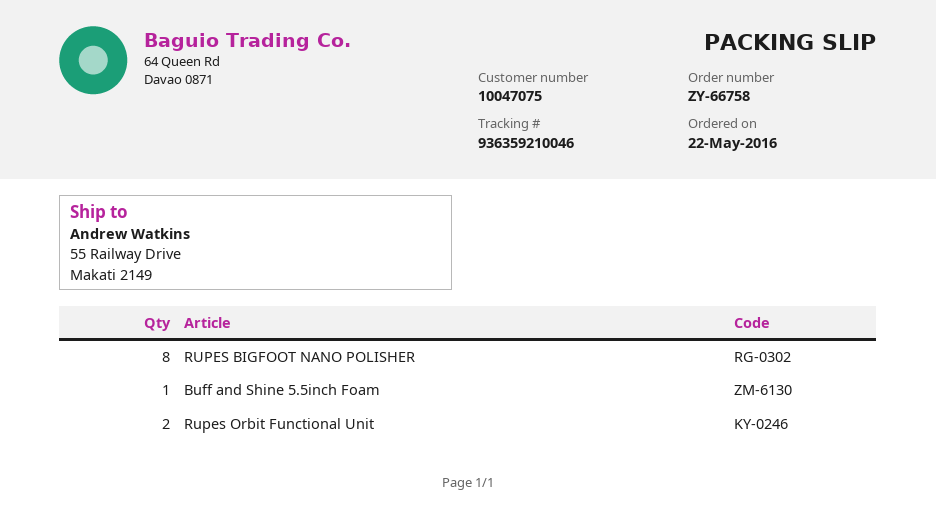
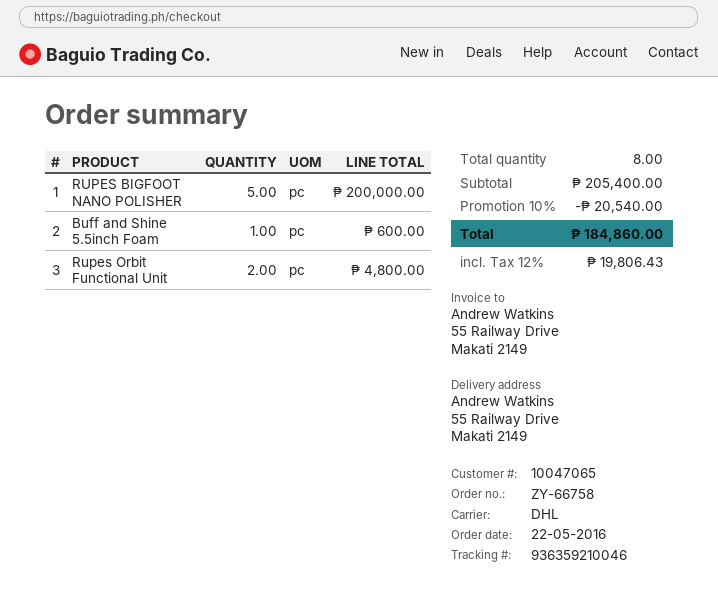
customer number: 10047075 -> 10047065
RUPES BIGFOOT NANO POLISHER: 8 -> 5

